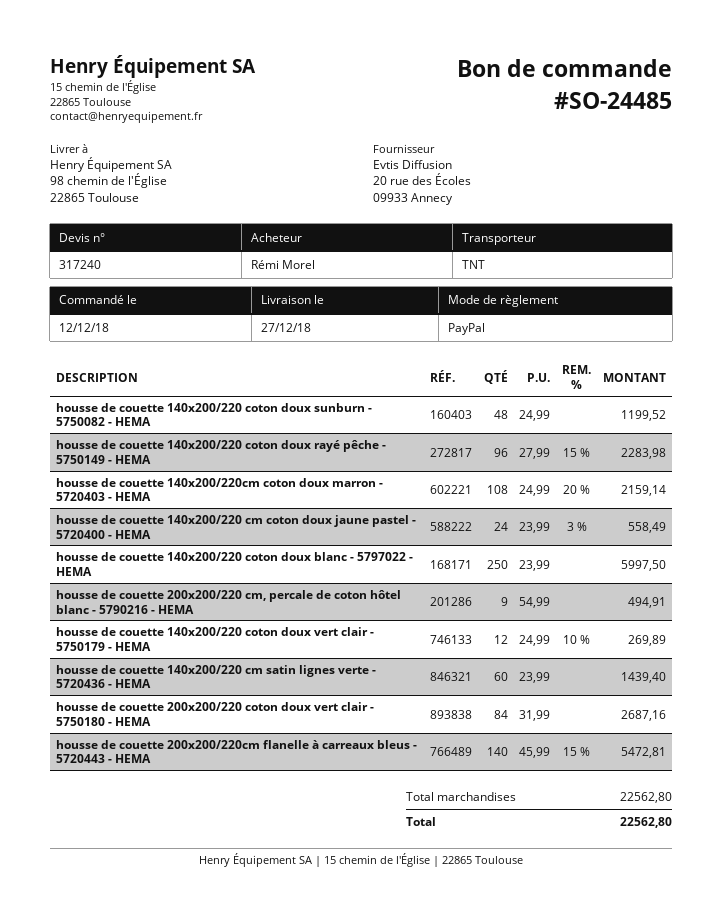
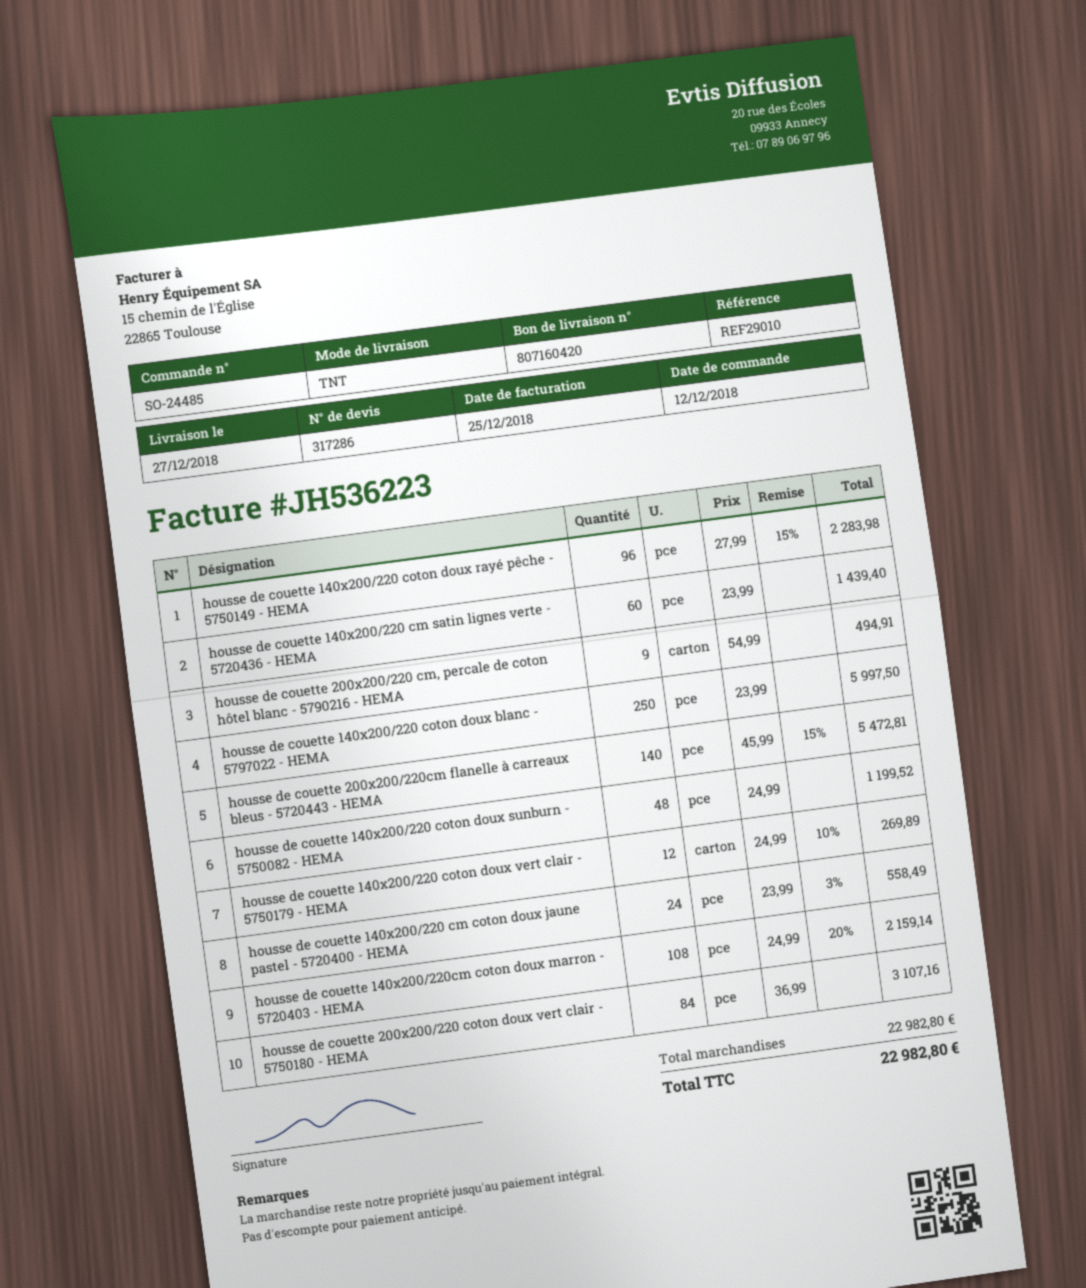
quote number: 317240 -> 317286
housse de couette 200x200/220 coton doux vert clair - 5750180 - HEMA: 84 x 31.99 = 2687.16 -> 84 x 36.99 = 3107.16
subtotal: 22562.80 -> 22982.80
total: 22562.80 -> 22982.80

